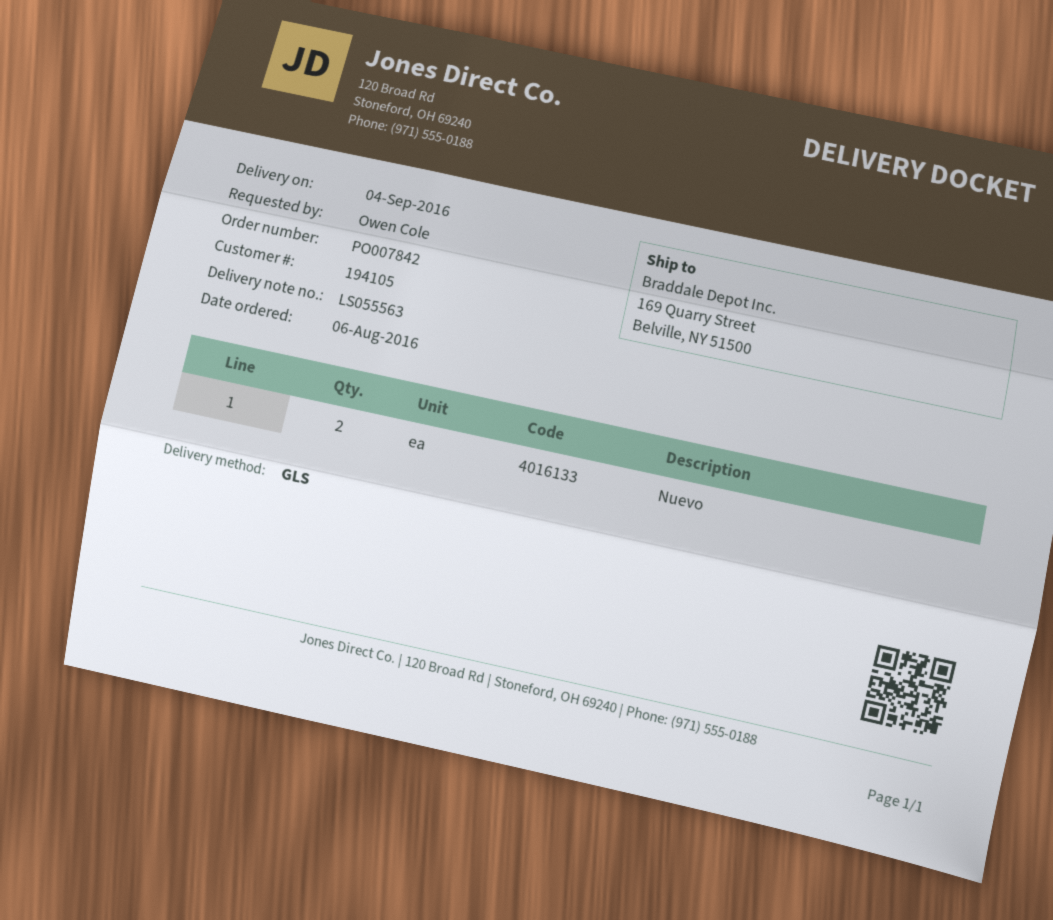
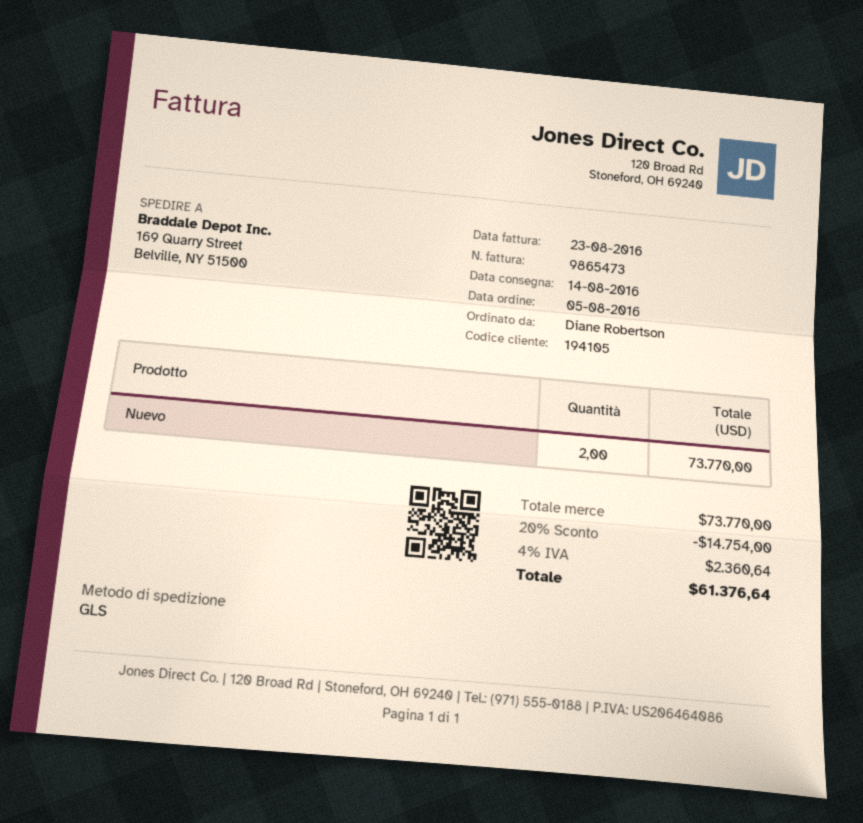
order date: 2016-08-06 -> 2016-08-05
delivery date: 2016-09-04 -> 2016-08-14
ordered by: Owen Cole -> Diane Robertson

